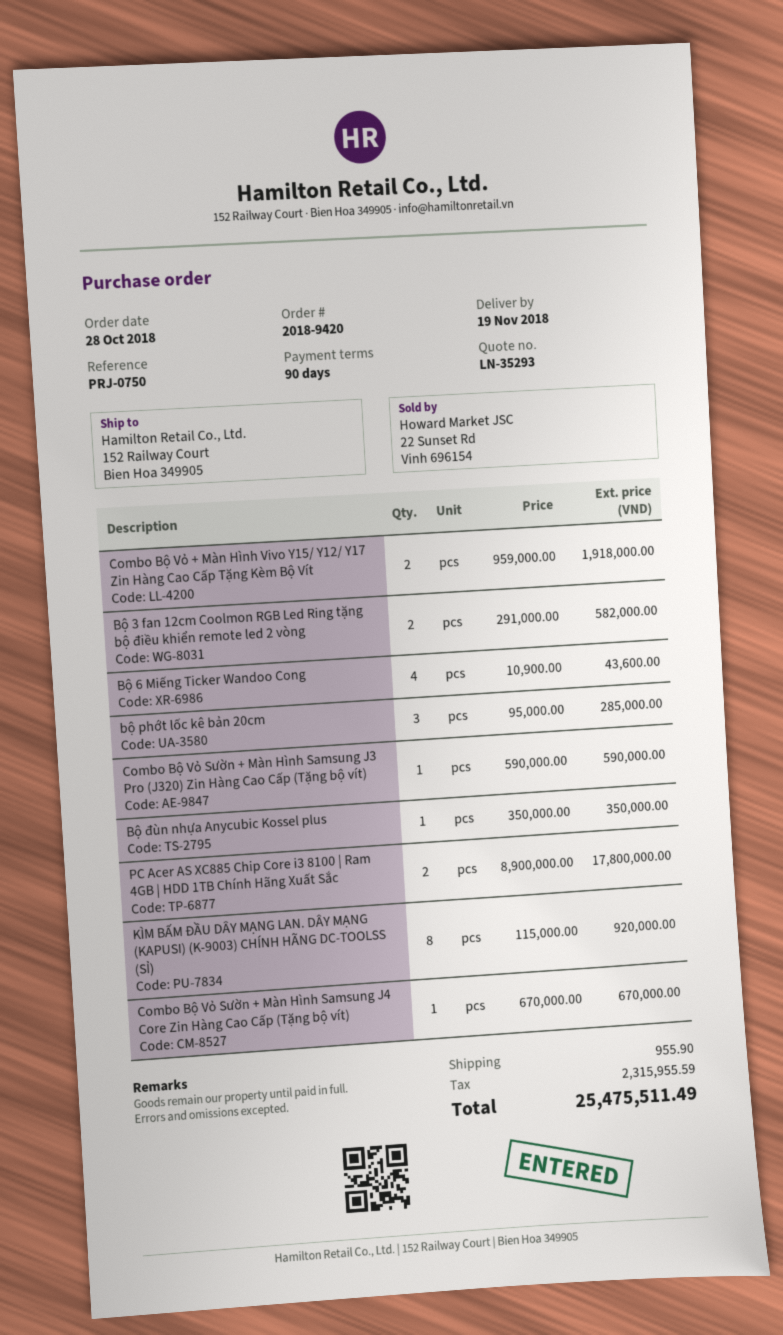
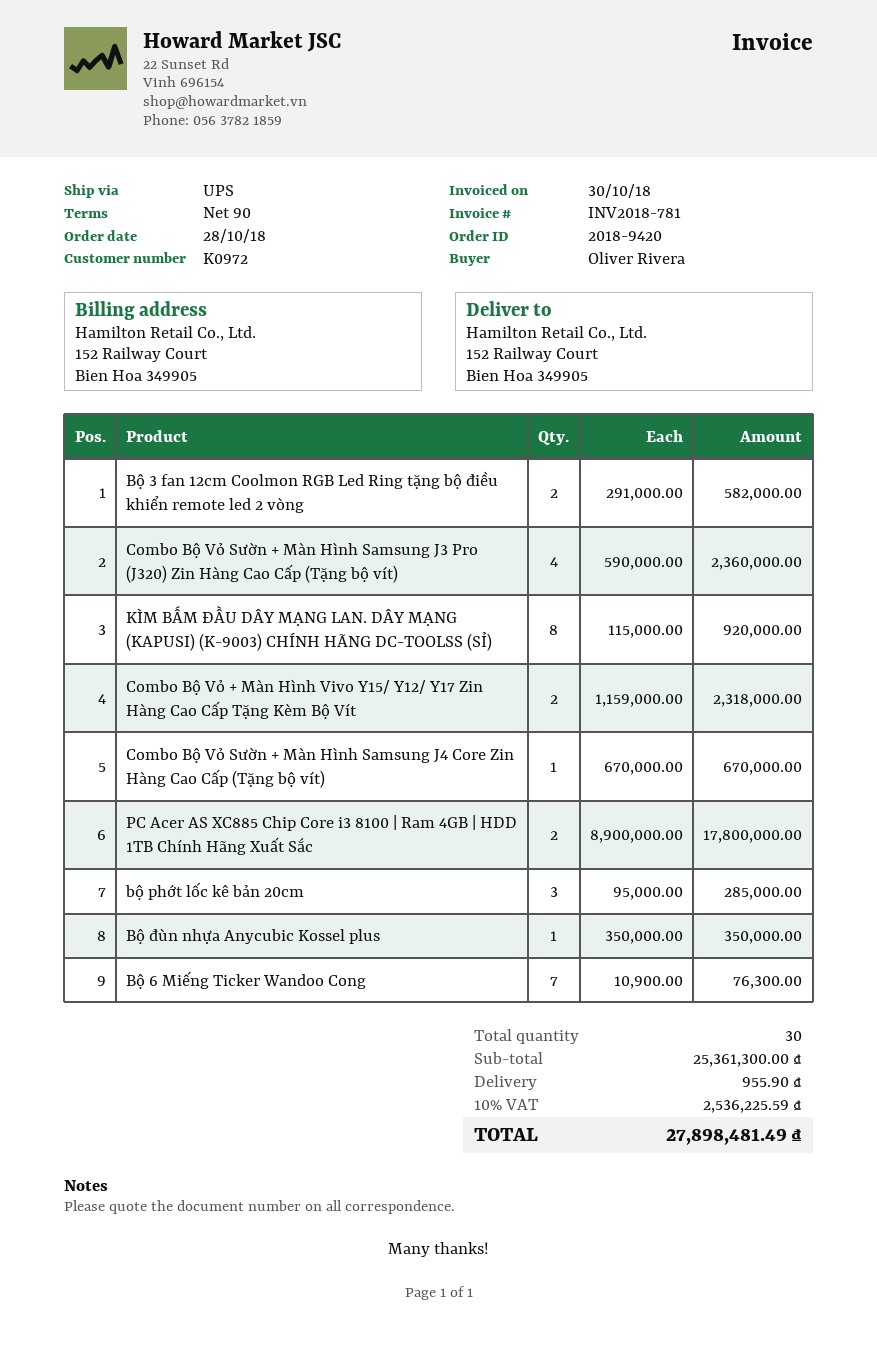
Combo Bộ Vỏ + Màn Hình Vivo Y15/ Y12/ Y17 Zin Hàng Cao Cấp Tặng Kèm Bộ Vít: 2 x 959000.00 = 1918000.00 -> 2 x 1159000.00 = 2318000.00
Bộ 6 Miếng Ticker Wandoo Cong: 4 x 10900.00 = 43600.00 -> 7 x 10900.00 = 76300.00
Combo Bộ Vỏ Sườn + Màn Hình Samsung J3 Pro (J320) Zin Hàng Cao Cấp (Tặng bộ vít): 1 x 590000.00 = 590000.00 -> 4 x 590000.00 = 2360000.00
tax: 2315955.59 -> 2536225.59
total: 25475511.49 -> 27898481.49

